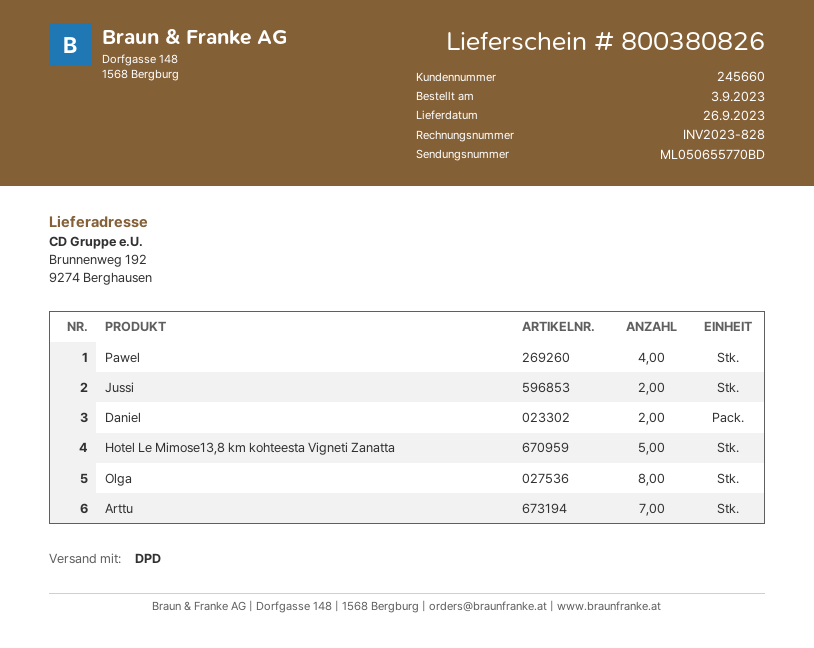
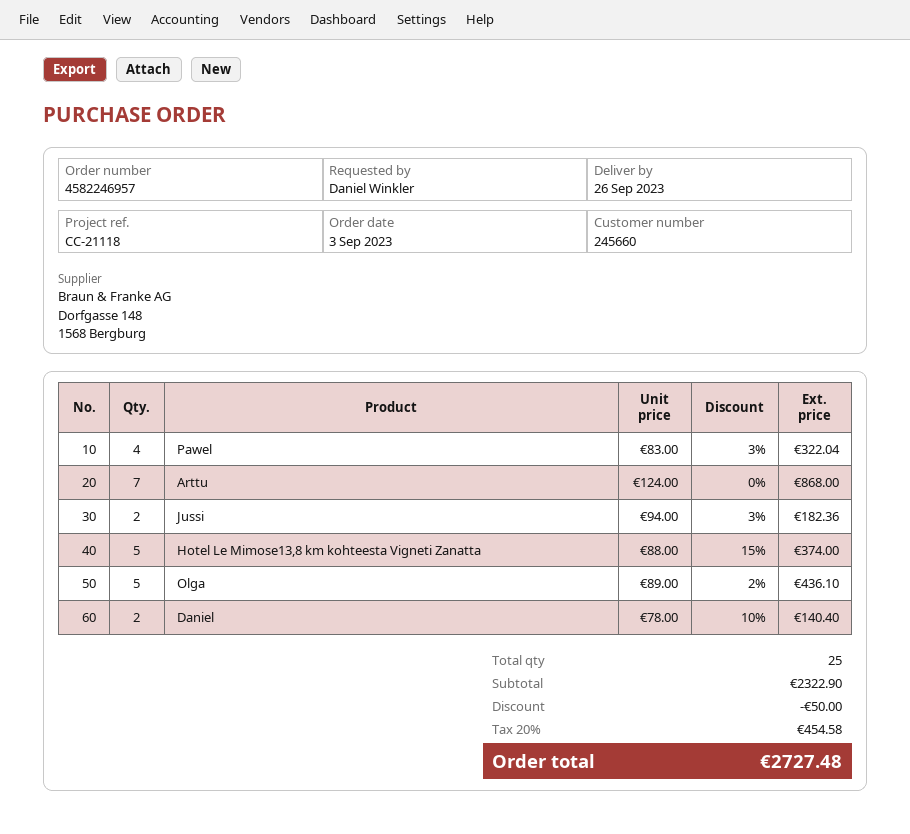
Olga: 8 -> 5

